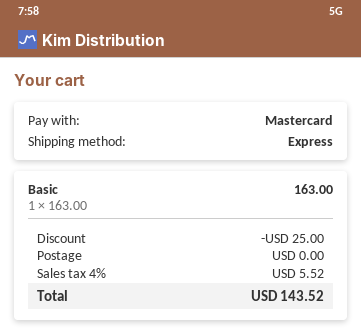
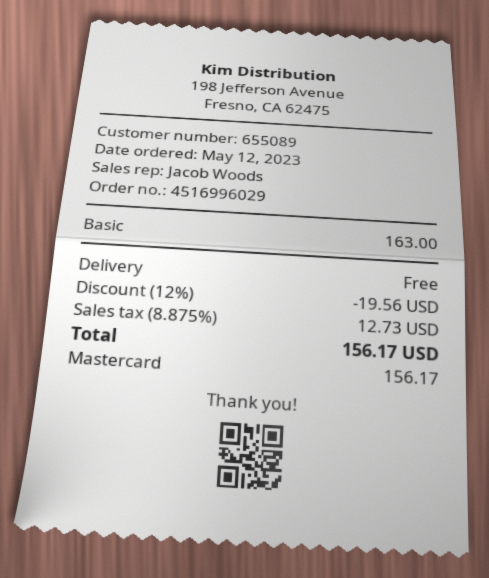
discount: 25.00 -> 19.56
tax: 4% = 5.52 -> 8.875% = 12.73
total: 143.52 -> 156.17

